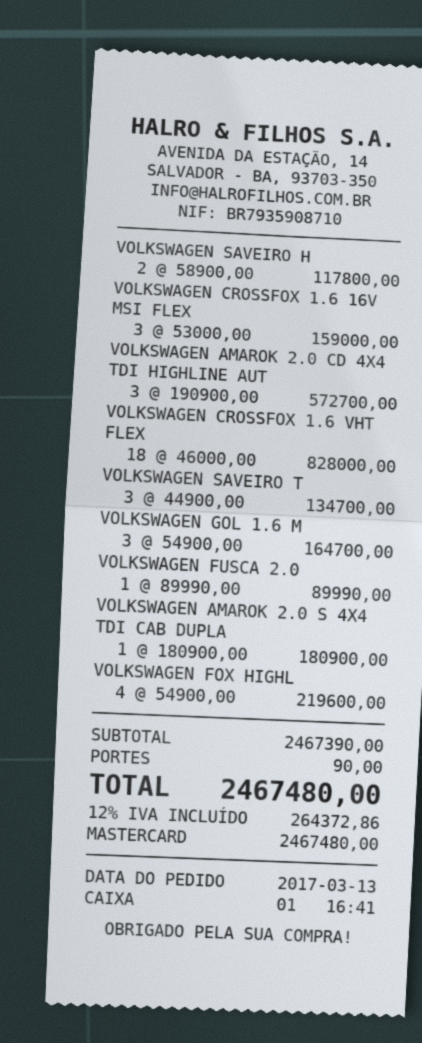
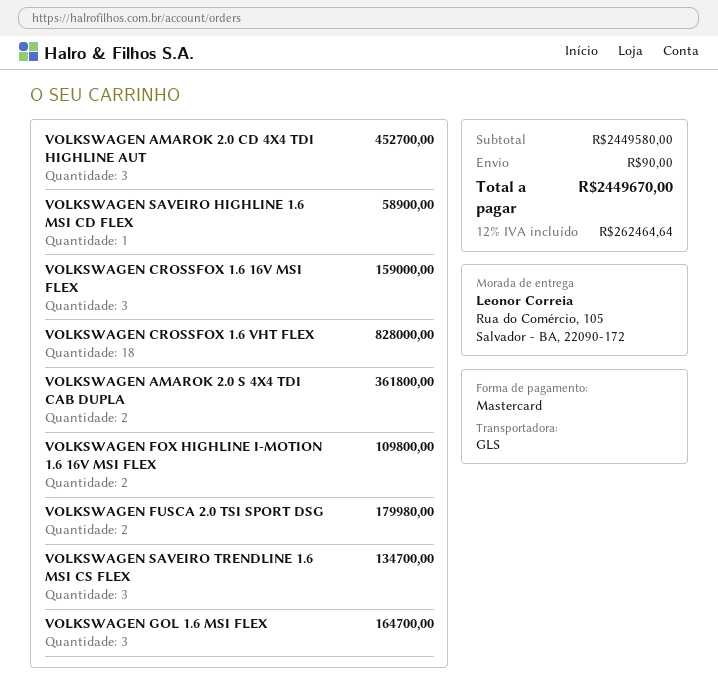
VOLKSWAGEN SAVEIRO H: 2 for 117800.00 -> 1 for 58900.00
VOLKSWAGEN AMAROK 2.0 CD 4X4 TDI HIGHLINE AUT: 3 for 572700.00 -> 3 for 452700.00
VOLKSWAGEN FUSCA 2.0: 1 for 89990.00 -> 2 for 179980.00
VOLKSWAGEN AMAROK 2.0 S 4X4 TDI CAB DUPLA: 1 for 180900.00 -> 2 for 361800.00
VOLKSWAGEN FOX HIGHL: 4 for 219600.00 -> 2 for 109800.00
subtotal: 2467390.00 -> 2449580.00
tax: 12% = 264372.86 -> 12% = 262464.64
total: 2467480.00 -> 2449670.00

